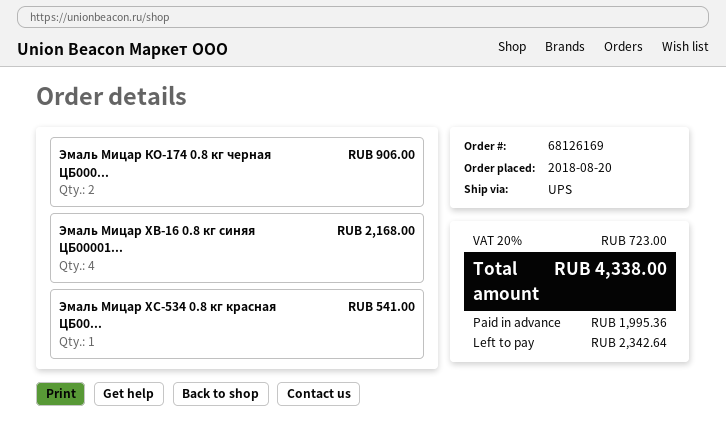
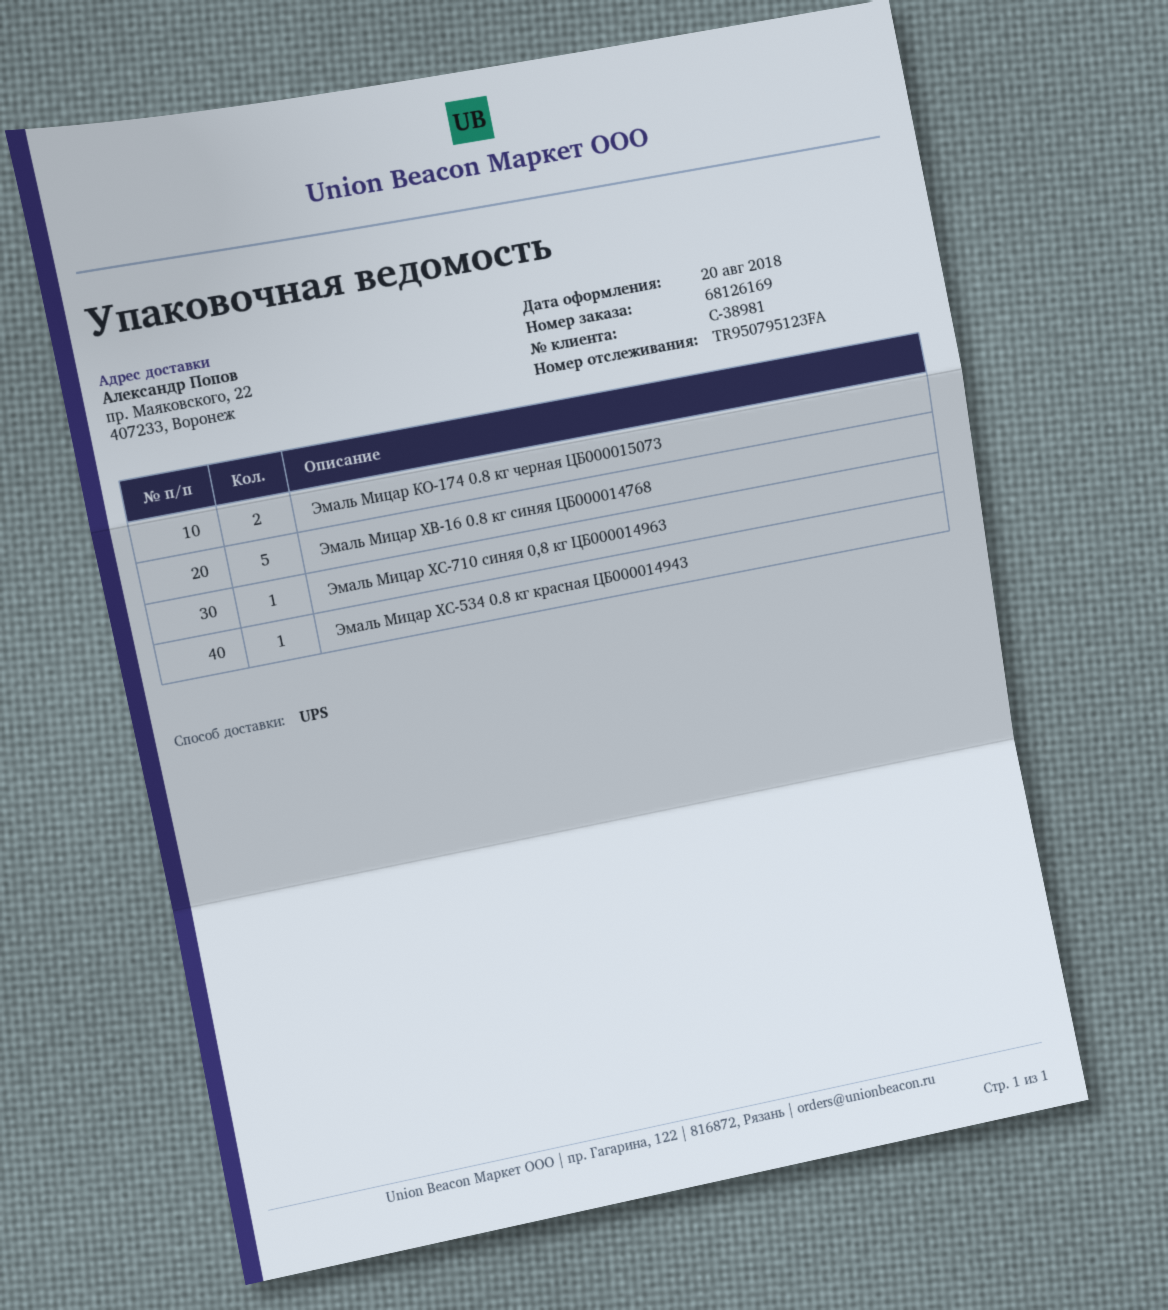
Эмаль Мицар ХВ-16 0.8 кг синяя ЦБ00001...: 4 -> 5
Эмаль Мицар ХС-710 синяя 0,8 кг ЦБ000014963: none -> 1

